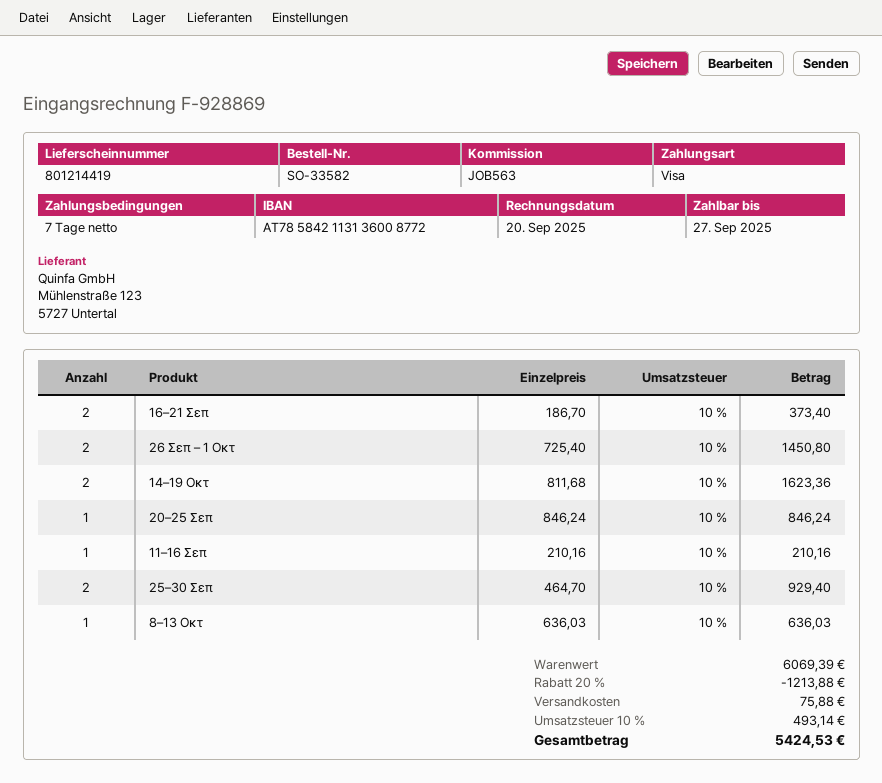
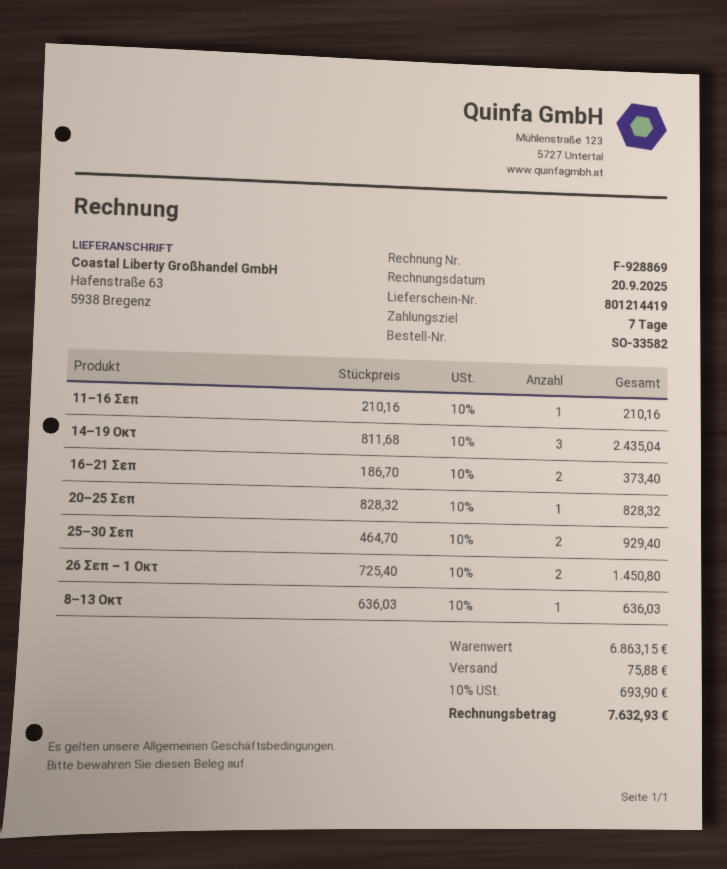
14–19 Οκτ: 2 x 811.68 = 1623.36 -> 3 x 811.68 = 2435.04
20–25 Σεπ: 1 x 846.24 = 846.24 -> 1 x 828.32 = 828.32
subtotal: 6069.39 -> 6863.15
discount: 20% = 1213.88 -> none
tax: 10% = 493.14 -> 10% = 693.90
total: 5424.53 -> 7632.93

